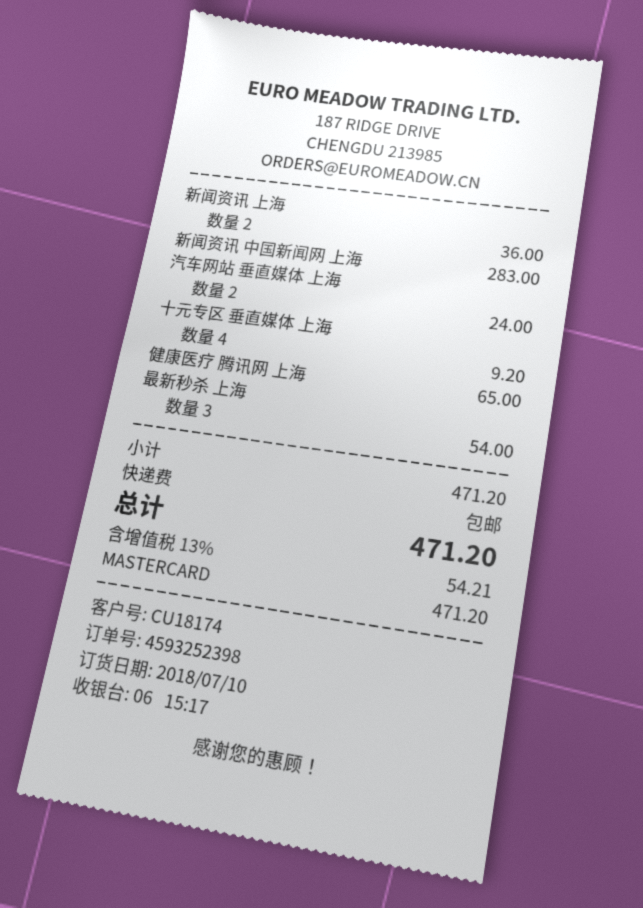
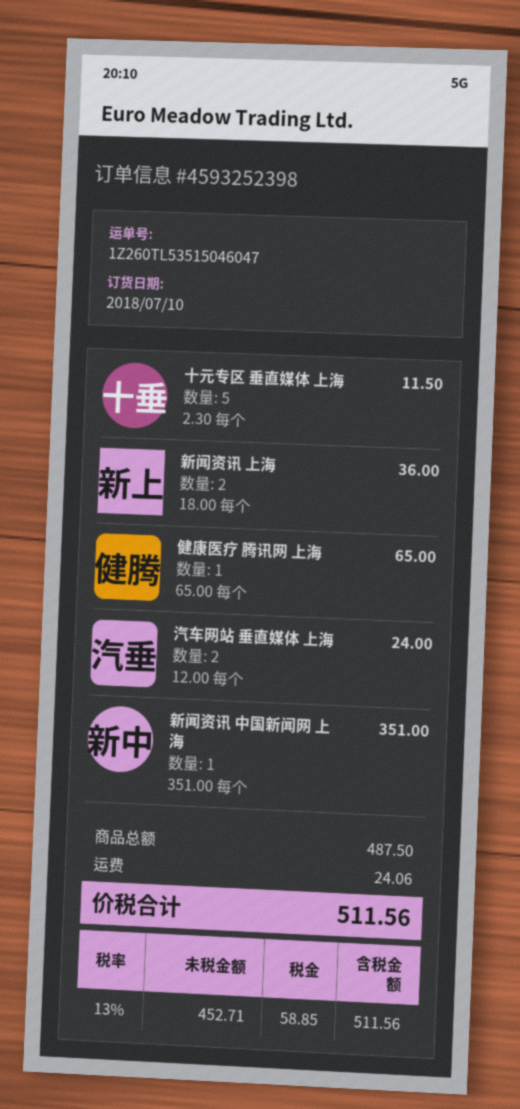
新闻资讯 中国新闻网 上海: 1 for 283.00 -> 1 for 351.00
十元专区 垂直媒体 上海: 4 for 9.20 -> 5 for 11.50
最新秒杀 上海: 3 for 54.00 -> none
subtotal: 471.20 -> 487.50
shipping: 0.00 -> 24.06
tax: 13% = 54.21 -> 13% = 58.85
total: 471.20 -> 511.56

